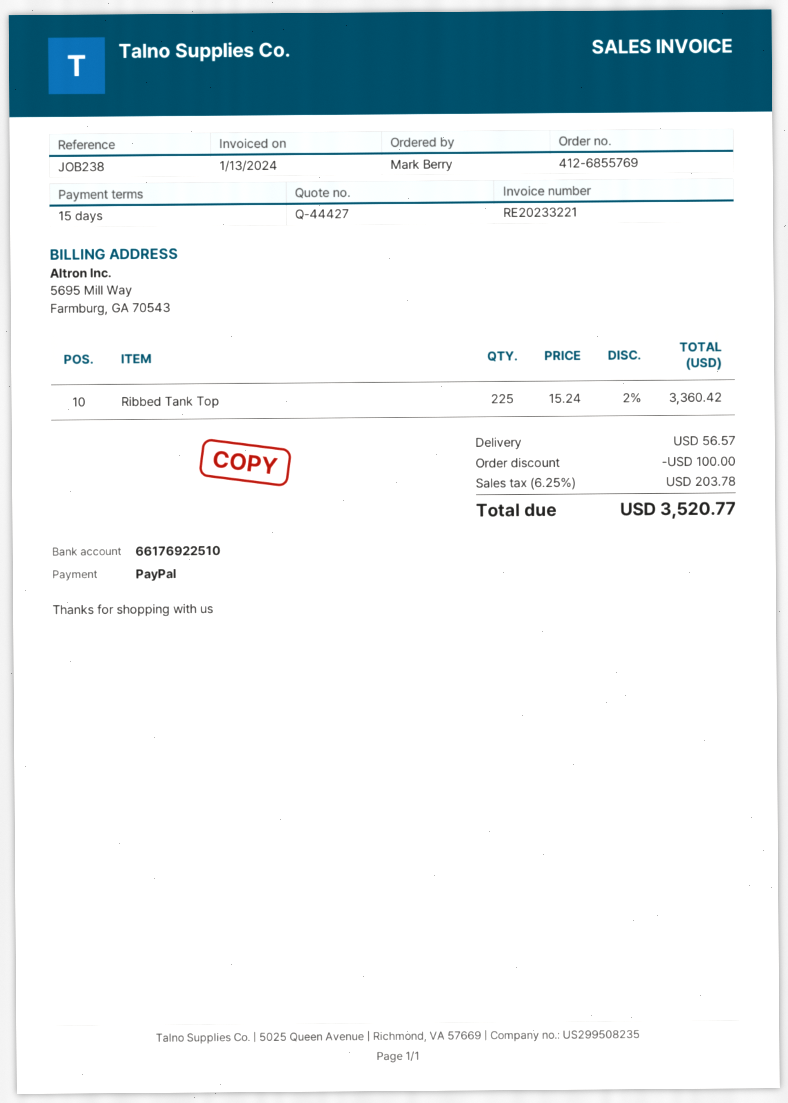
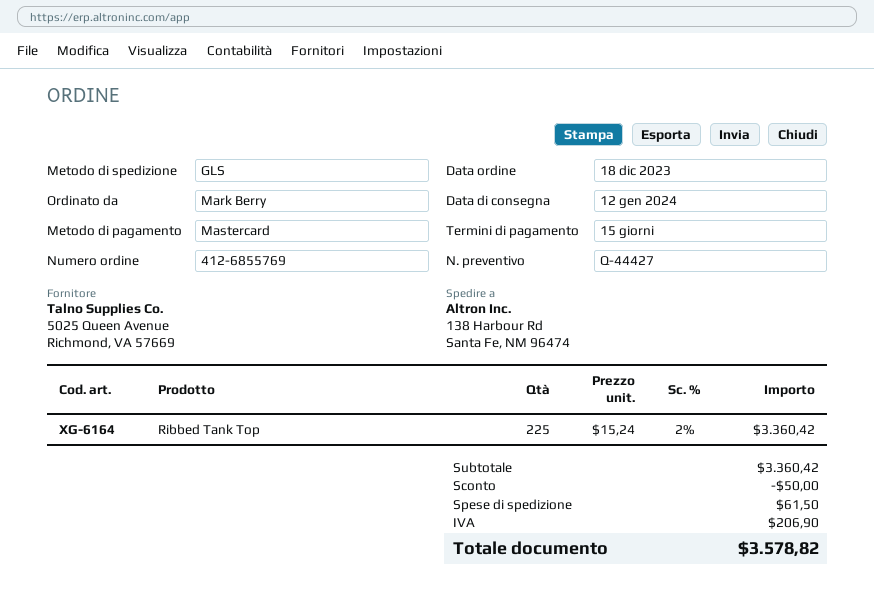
payment method: PayPal -> Mastercard
discount: 100.00 -> 50.00
shipping: 56.57 -> 61.50
tax: 203.78 -> 206.90
total: 3520.77 -> 3578.82

